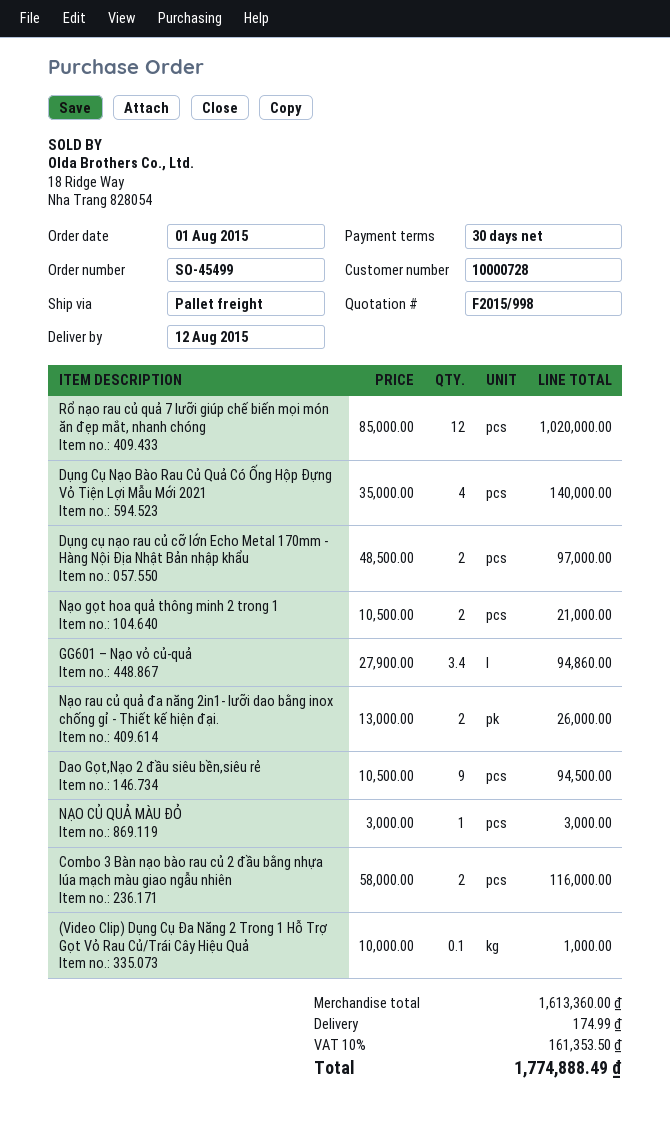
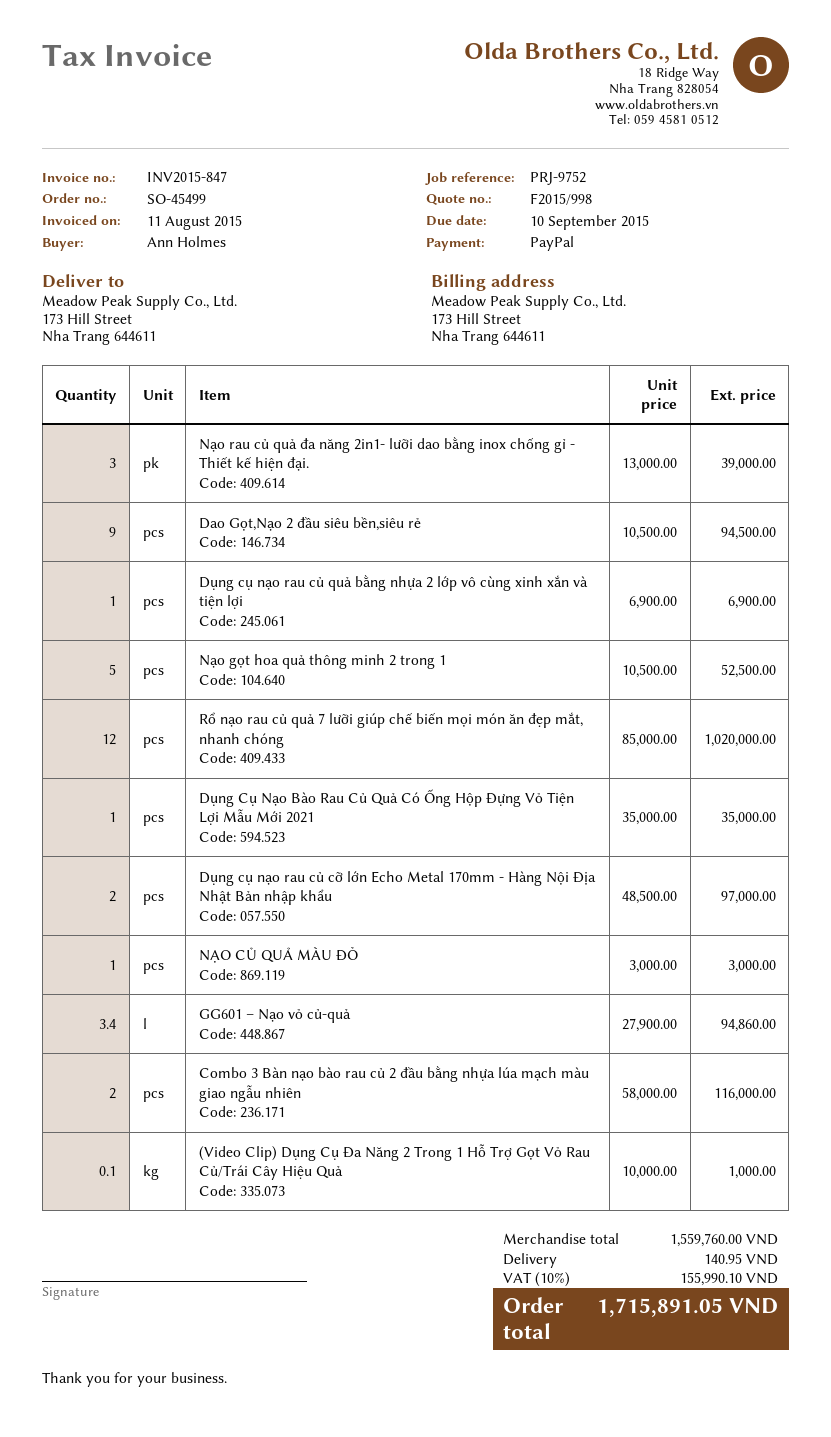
Dụng Cụ Nạo Bào Rau Củ Quả Có Ống Hộp Đựng Vỏ Tiện Lợi Mẫu Mới 2021: 4 x 35000.00 = 140000.00 -> 1 x 35000.00 = 35000.00
Nạo gọt hoa quả thông minh 2 trong 1: 2 x 10500.00 = 21000.00 -> 5 x 10500.00 = 52500.00
Nạo rau củ quả đa năng 2in1- lưỡi dao bằng inox chống gỉ - Thiết kế hiện đại.: 2 x 13000.00 = 26000.00 -> 3 x 13000.00 = 39000.00
Dụng cụ nạo rau củ quả bằng nhựa 2 lớp vô cùng xinh xắn và tiện lợi: none -> 1 x 6900.00 = 6900.00
subtotal: 1613360.00 -> 1559760.00
shipping: 174.99 -> 140.95
tax: 10% = 161353.50 -> 10% = 155990.10
total: 1774888.49 -> 1715891.05

